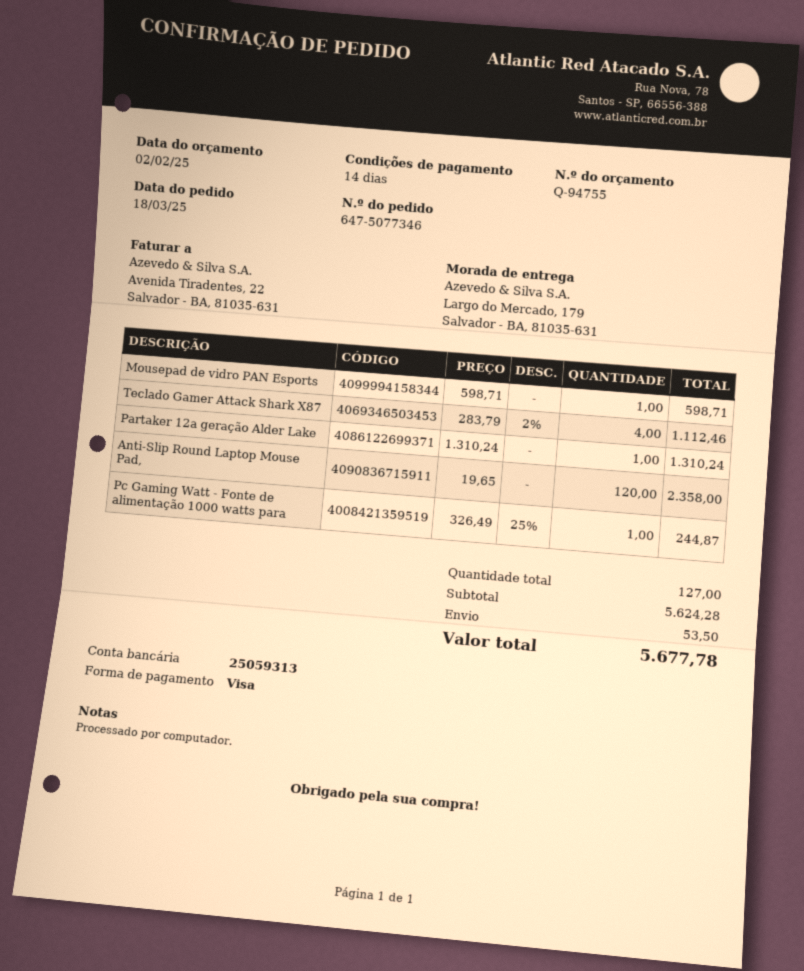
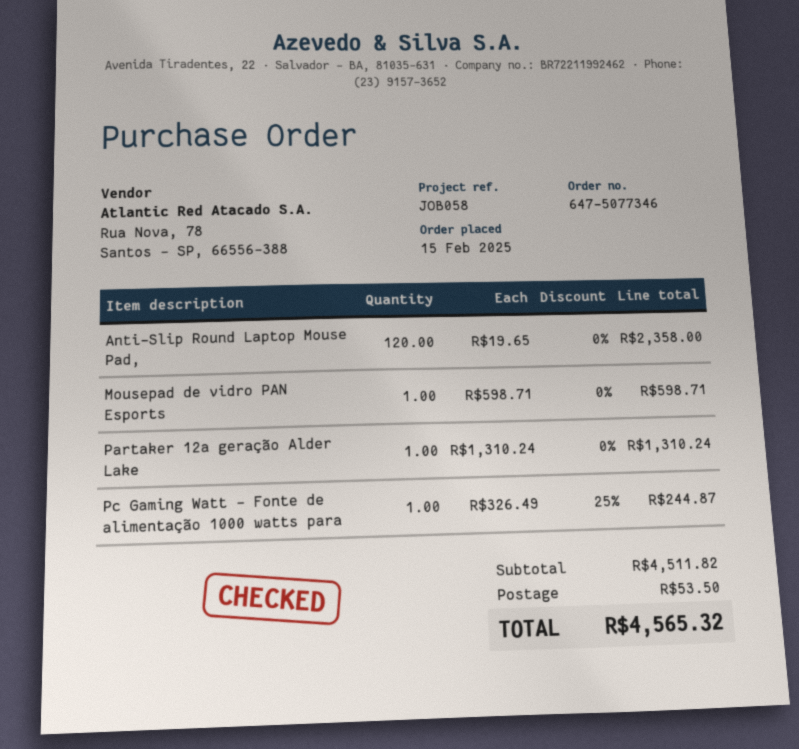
order date: 2025-03-18 -> 2025-02-15
Teclado Gamer Attack Shark X87: 4 x 283.79 - 2% = 1112.46 -> none
subtotal: 5624.28 -> 4511.82
total: 5677.78 -> 4565.32

